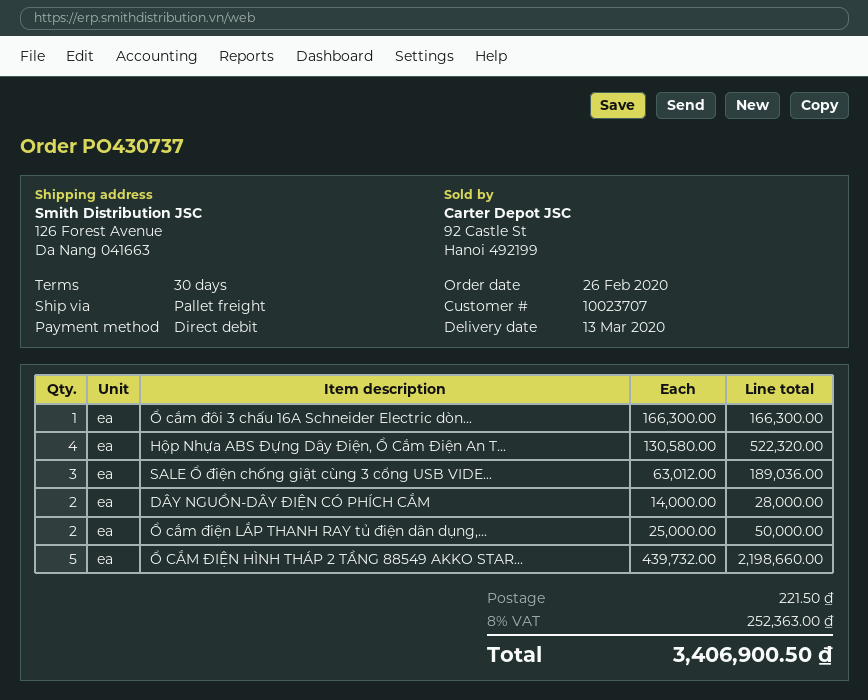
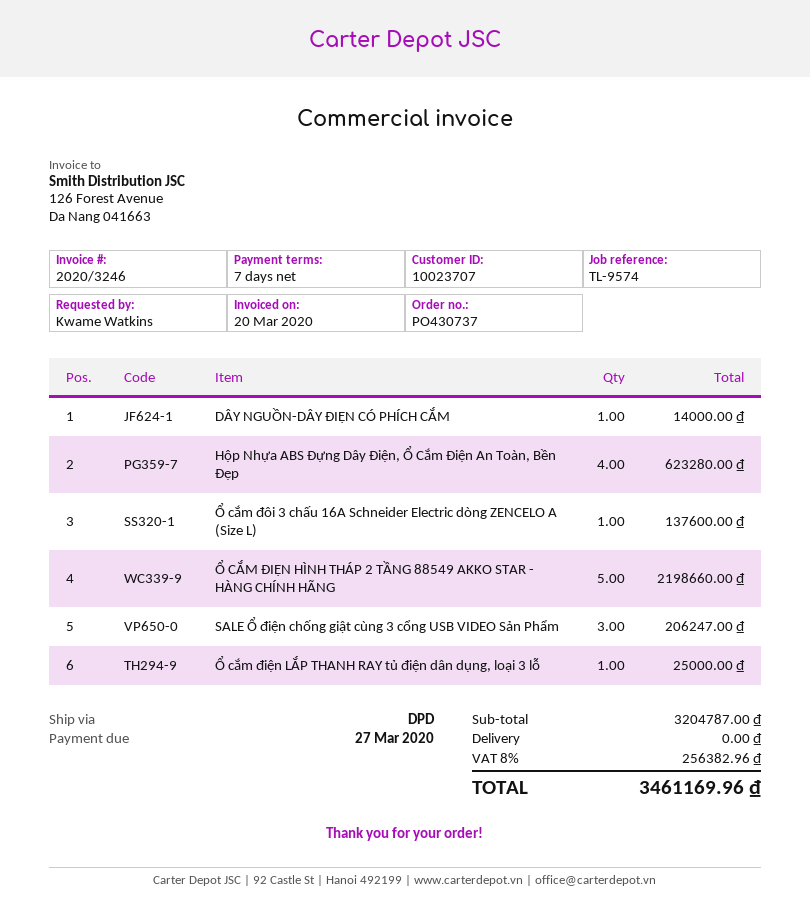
payment terms: 30 days -> 7 days
shipping method: pallet freight -> DPD
Ổ cắm đôi 3 chấu 16A Schneider Electric dòn...: 1 for 166300.00 -> 1 for 137600.00
Hộp Nhựa ABS Đựng Dây Điện, Ổ Cắm Điện An T...: 4 for 522320.00 -> 4 for 623280.00
SALE Ổ điện chống giật cùng 3 cổng USB VIDE...: 3 for 189036.00 -> 3 for 206247.00
DÂY NGUỒN-DÂY ĐIỆN CÓ PHÍCH CẮM: 2 for 28000.00 -> 1 for 14000.00
Ổ cắm điện LẮP THANH RAY tủ điện dân dụng,...: 2 for 50000.00 -> 1 for 25000.00
shipping: 221.50 -> 0.00
tax: 8% = 252363.00 -> 8% = 256382.96
total: 3406900.50 -> 3461169.96

